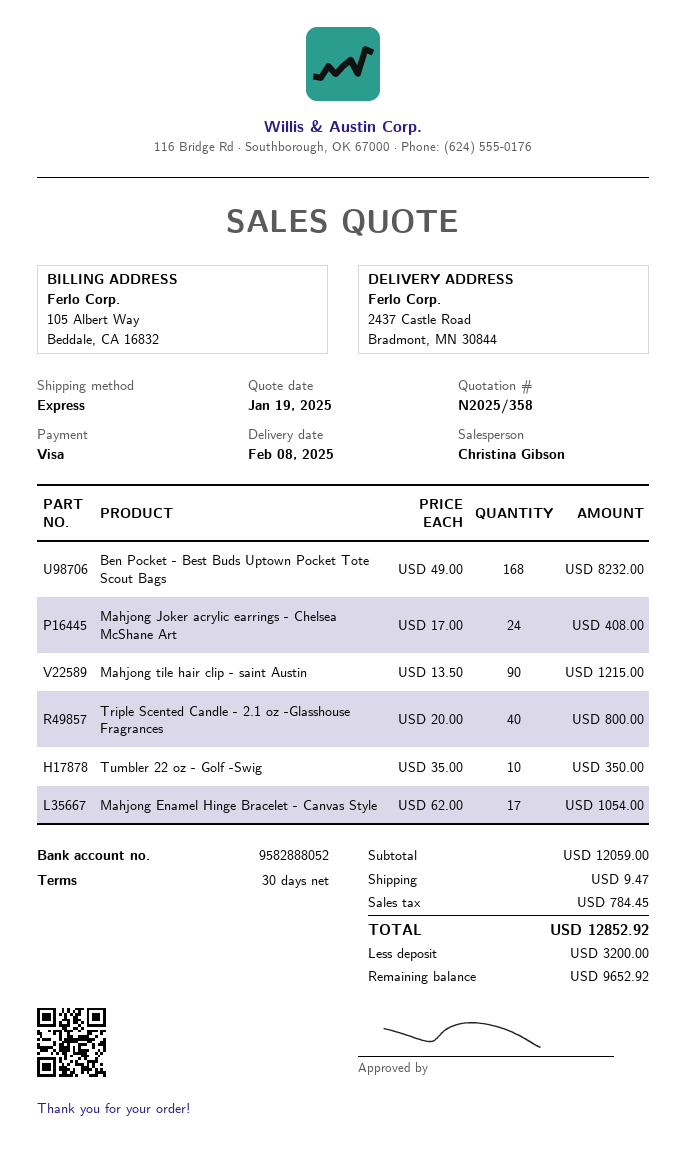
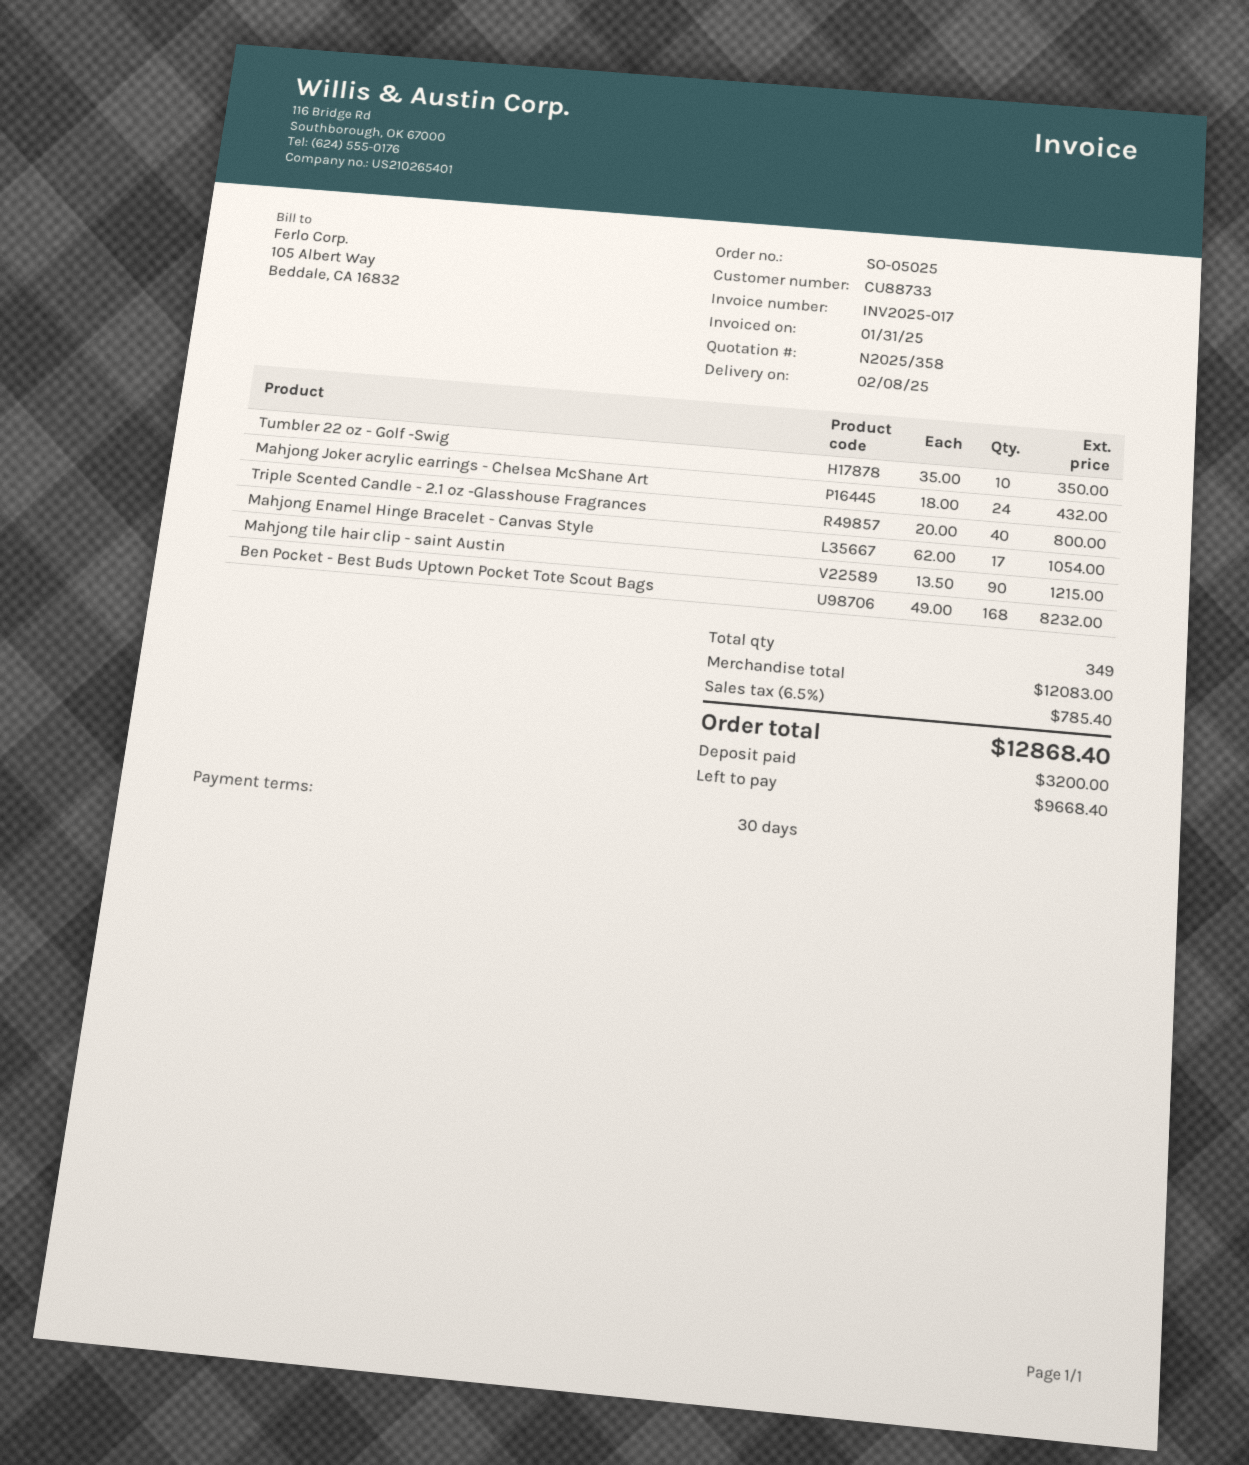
Mahjong Joker acrylic earrings - Chelsea McShane Art: 24 x 17.00 = 408.00 -> 24 x 18.00 = 432.00
subtotal: 12059.00 -> 12083.00
shipping: 9.47 -> none
tax: 784.45 -> 785.40
total: 12852.92 -> 12868.40
balance: 9652.92 -> 9668.40

